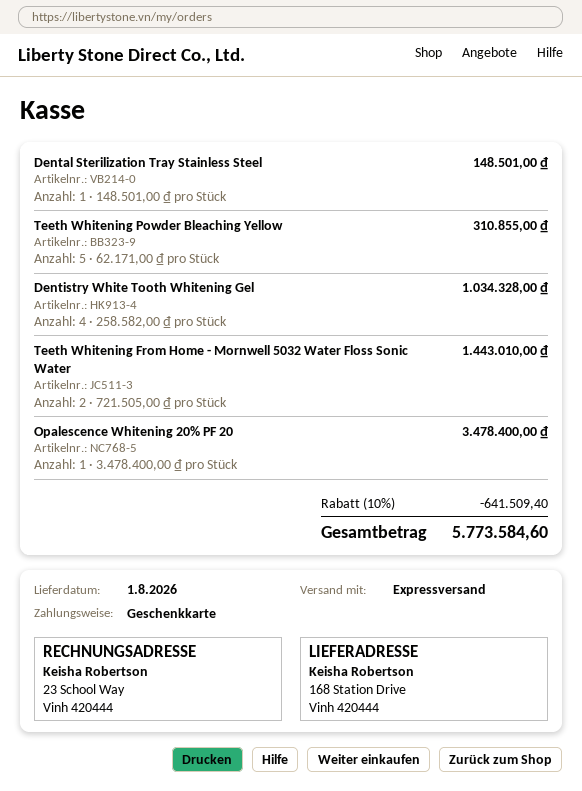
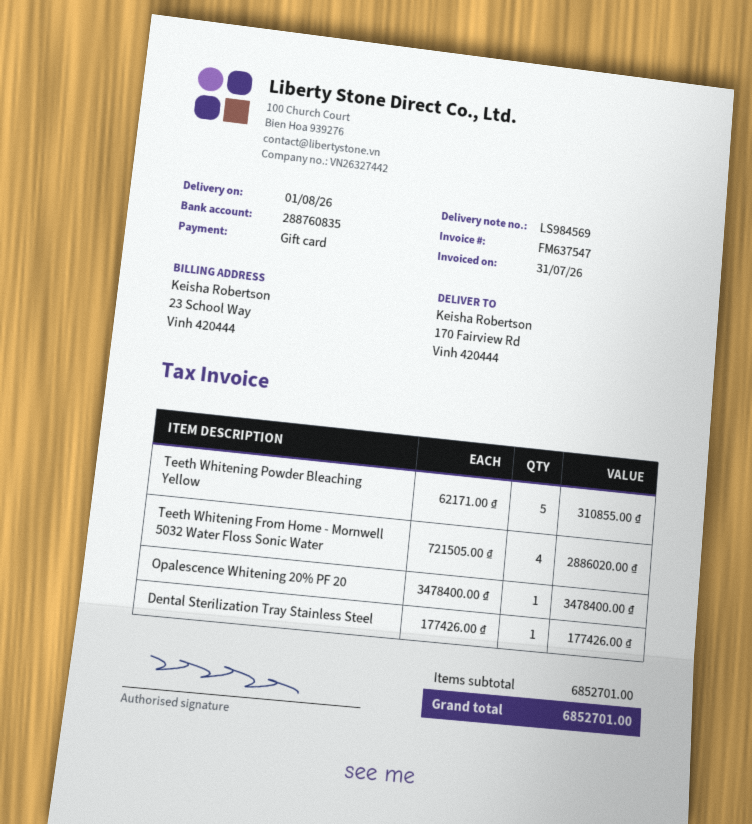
ship to: 168 Station Drive, Vinh 420444 -> 170 Fairview Rd, Vinh 420444
Dental Sterilization Tray Stainless Steel: 1 x 148501.00 = 148501.00 -> 1 x 177426.00 = 177426.00
Dentistry White Tooth Whitening Gel: 4 x 258582.00 = 1034328.00 -> none
Teeth Whitening From Home - Mornwell 5032 Water Floss Sonic Water: 2 x 721505.00 = 1443010.00 -> 4 x 721505.00 = 2886020.00
discount: 10% = 641509.40 -> none
total: 5773584.60 -> 6852701.00

